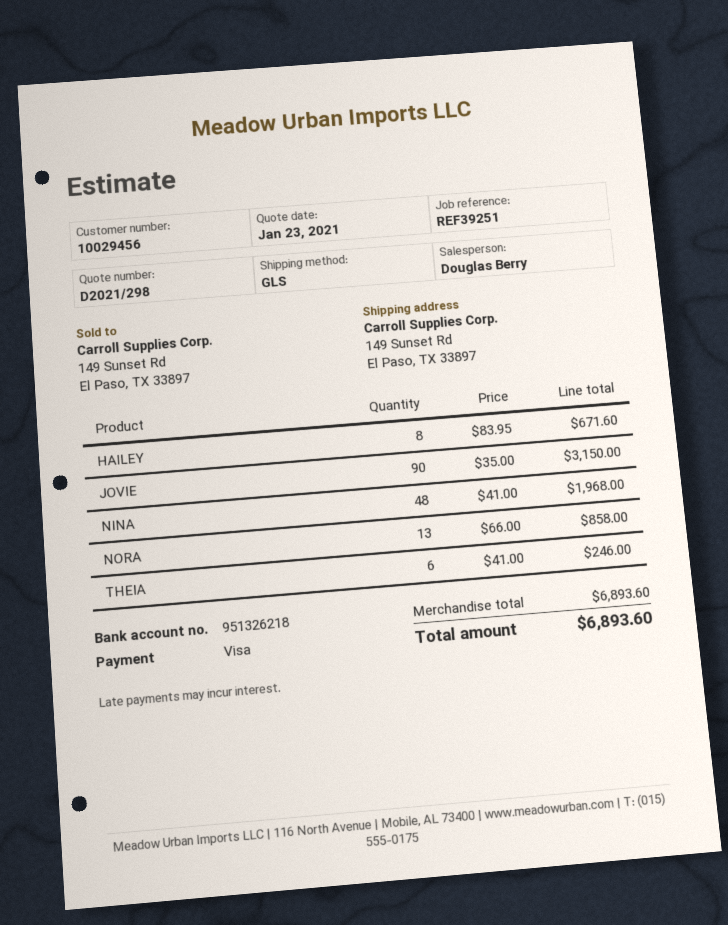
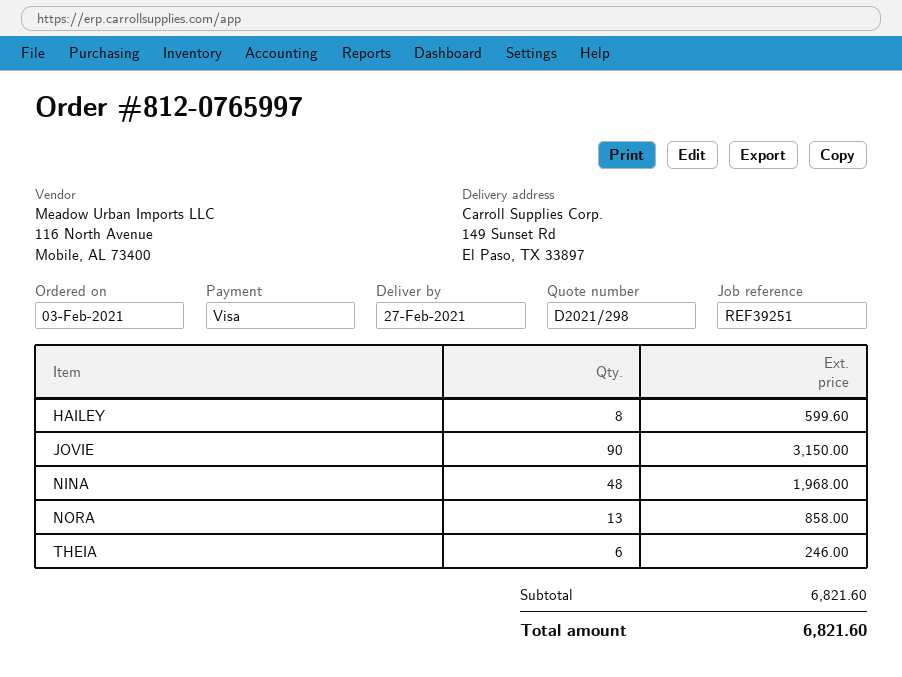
HAILEY: 8 for 671.60 -> 8 for 599.60
subtotal: 6893.60 -> 6821.60
total: 6893.60 -> 6821.60

